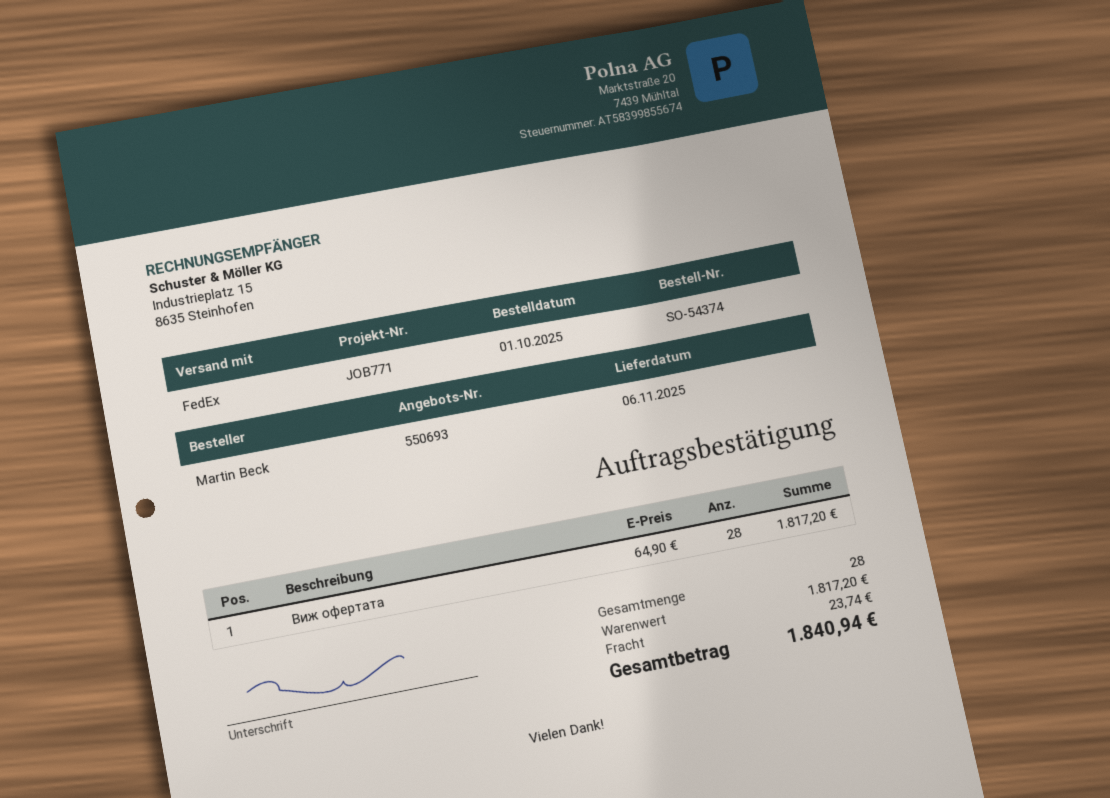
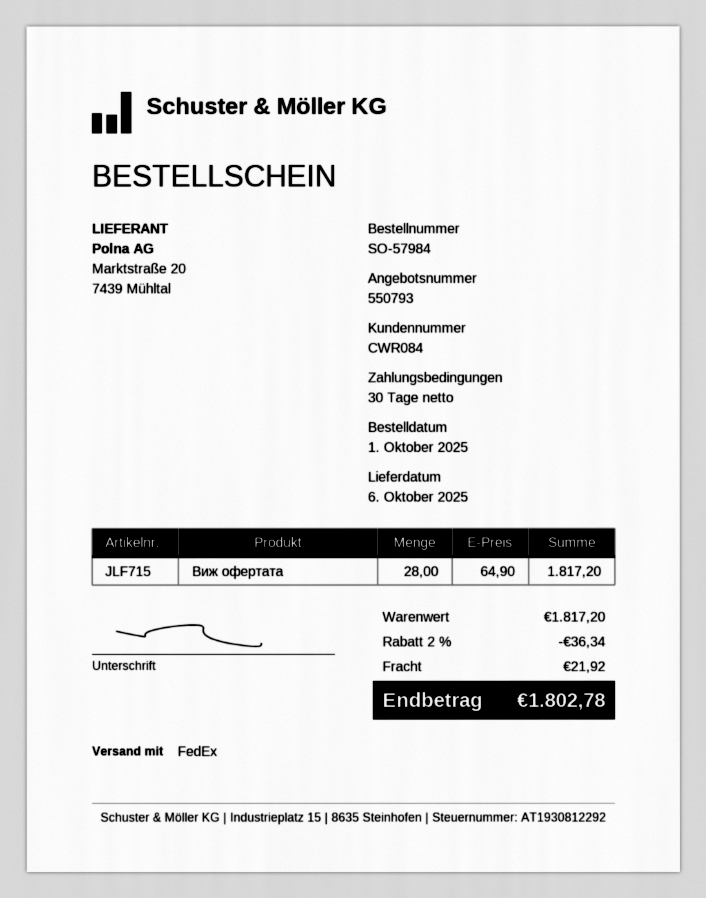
quote number: 550693 -> 550793
order number: SO-54374 -> SO-57984
delivery date: 2025-11-06 -> 2025-10-06
discount: none -> 2% = 36.34
shipping: 23.74 -> 21.92
total: 1840.94 -> 1802.78

